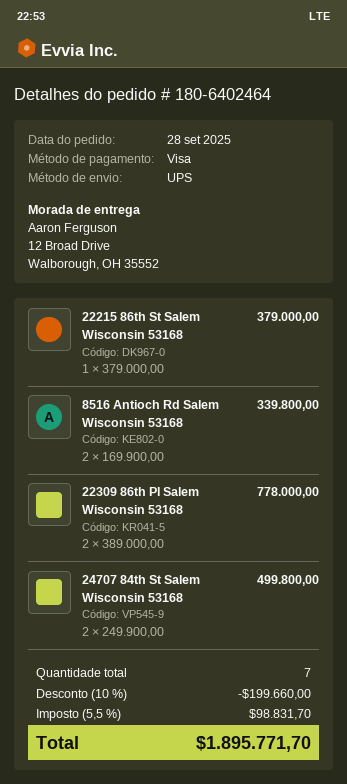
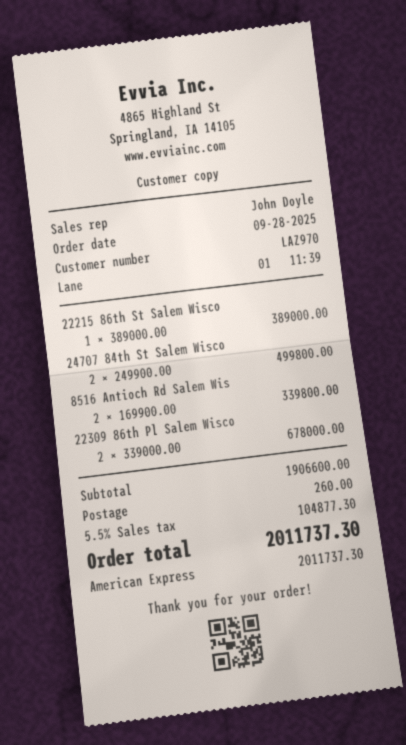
payment method: Visa -> American Express
22215 86th St Salem Wisconsin 53168: 1 x 379000.00 = 379000.00 -> 1 x 389000.00 = 389000.00
22309 86th Pl Salem Wisconsin 53168: 2 x 389000.00 = 778000.00 -> 2 x 339000.00 = 678000.00
discount: 10% = 199660.00 -> none
shipping: none -> 260.00
tax: 5.5% = 98831.70 -> 5.5% = 104877.30
total: 1895771.70 -> 2011737.30

